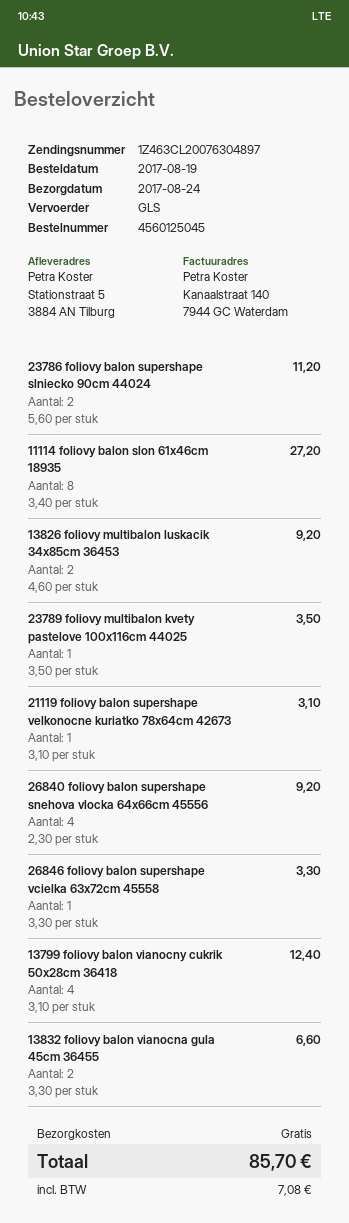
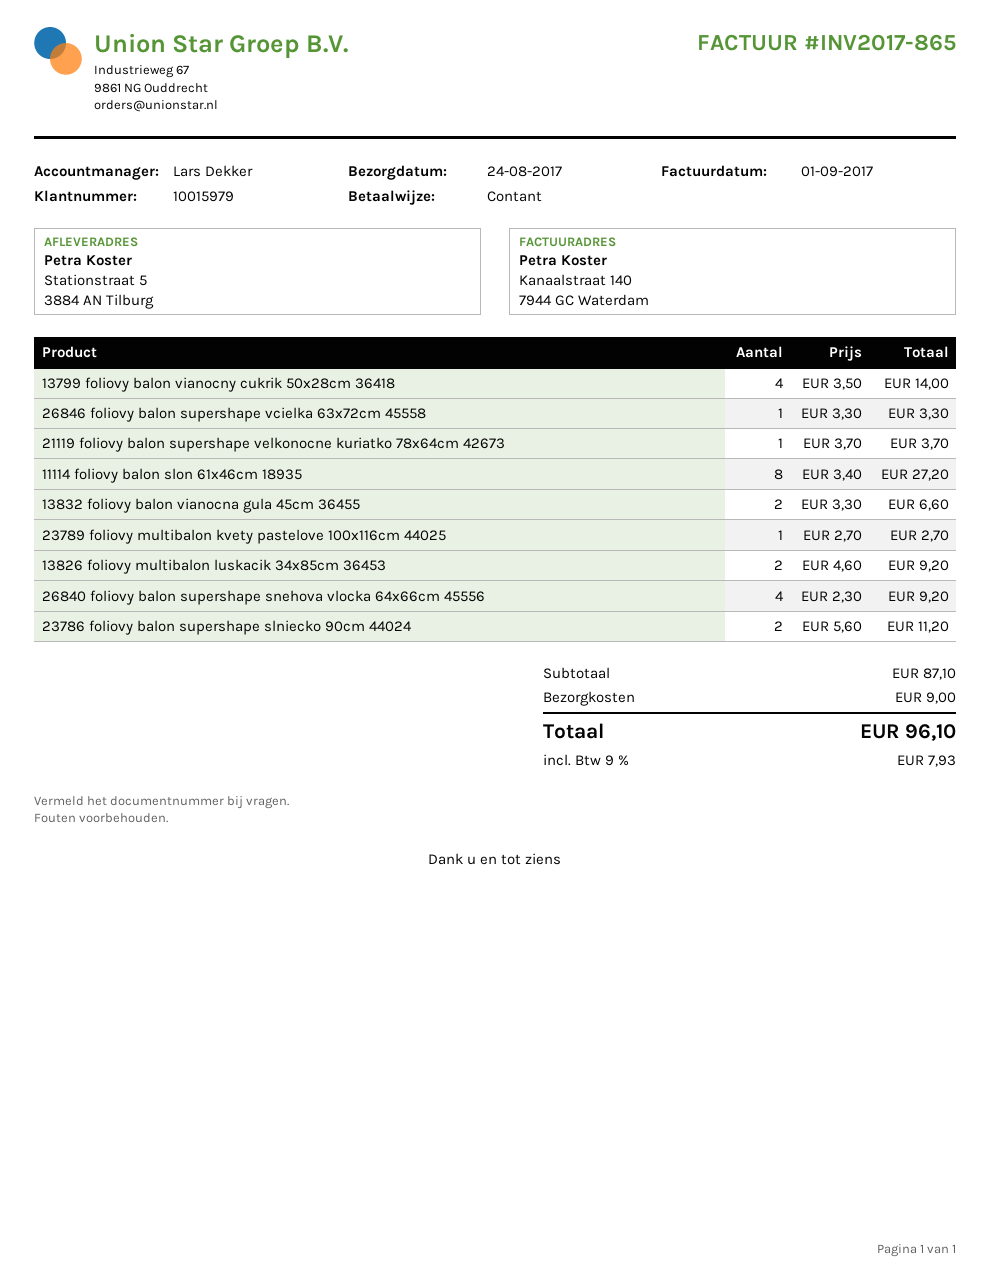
23789 foliovy multibalon kvety pastelove 100x116cm 44025: 1 x 3.50 = 3.50 -> 1 x 2.70 = 2.70
21119 foliovy balon supershape velkonocne kuriatko 78x64cm 42673: 1 x 3.10 = 3.10 -> 1 x 3.70 = 3.70
13799 foliovy balon vianocny cukrik 50x28cm 36418: 4 x 3.10 = 12.40 -> 4 x 3.50 = 14.00
shipping: 0.00 -> 9.00
tax: 7.08 -> 7.93
total: 85.70 -> 96.10

